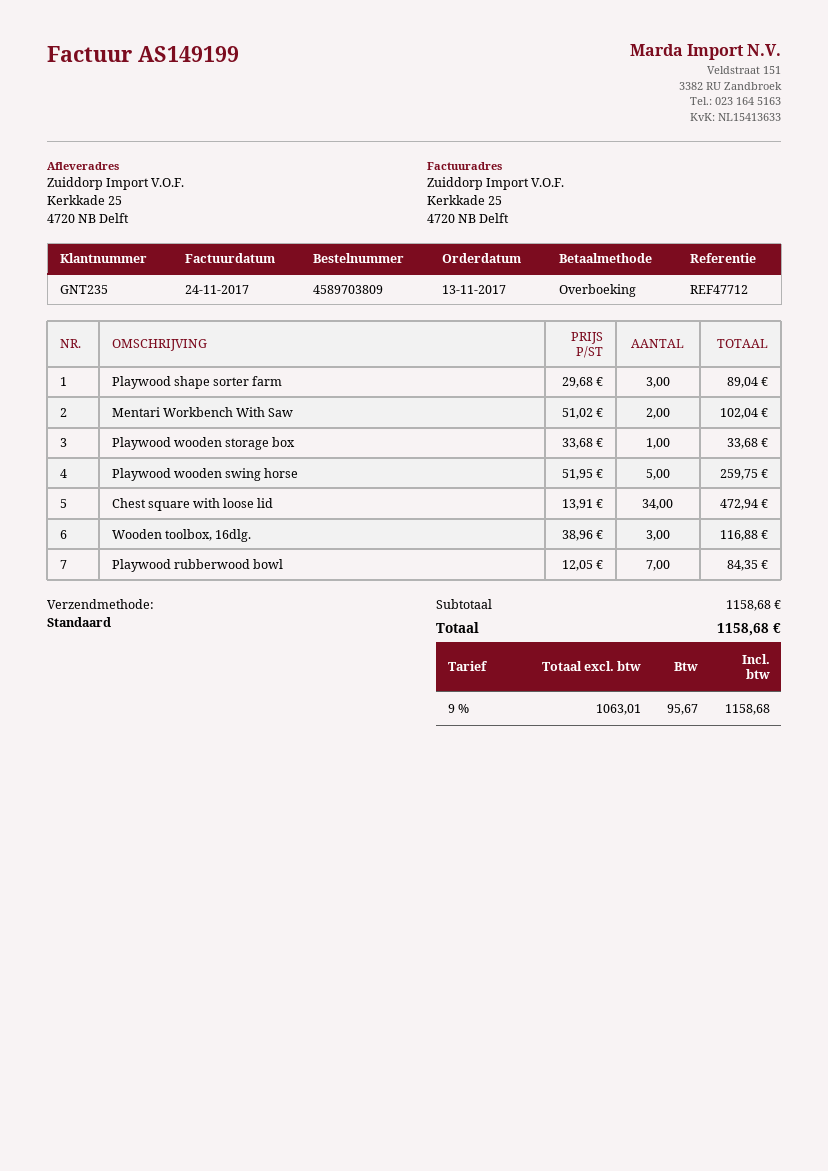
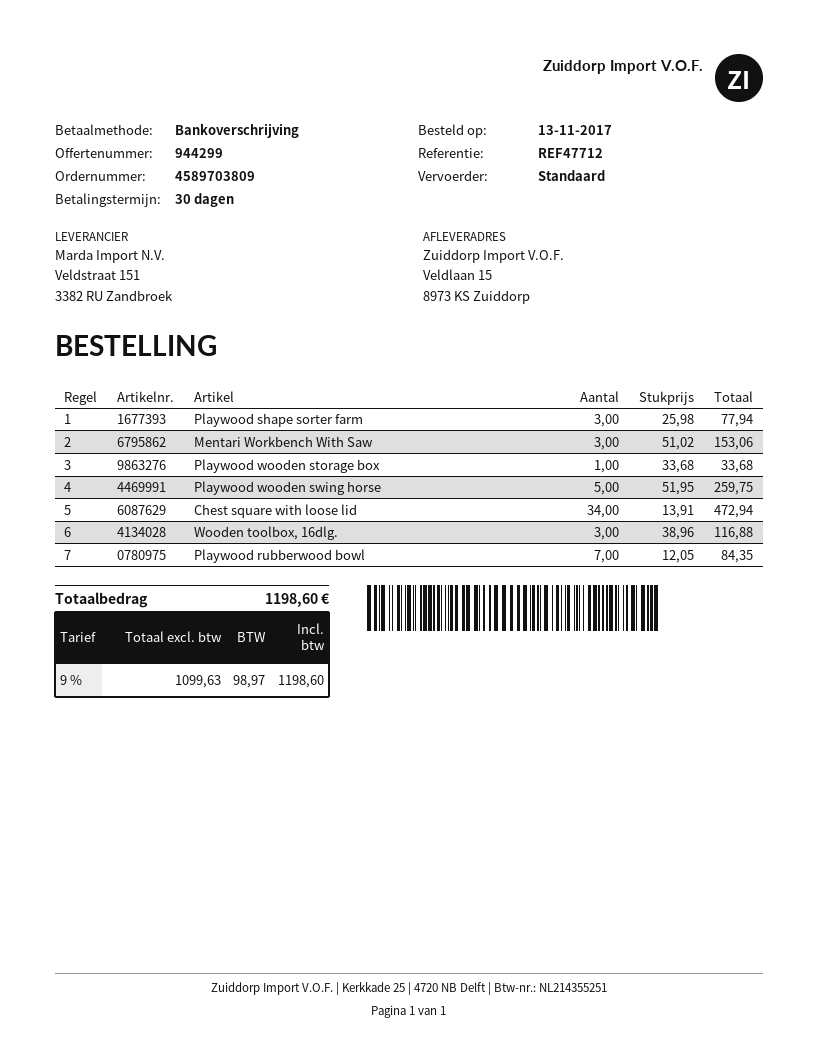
ship to: Kerkkade 25, 4720 NB Delft -> Veldlaan 15, 8973 KS Zuiddorp
Playwood shape sorter farm: 3 x 29.68 = 89.04 -> 3 x 25.98 = 77.94
Mentari Workbench With Saw: 2 x 51.02 = 102.04 -> 3 x 51.02 = 153.06
net: 1063.01 -> 1099.63
tax: 9% = 95.67 -> 9% = 98.97
total: 1158.68 -> 1198.60

